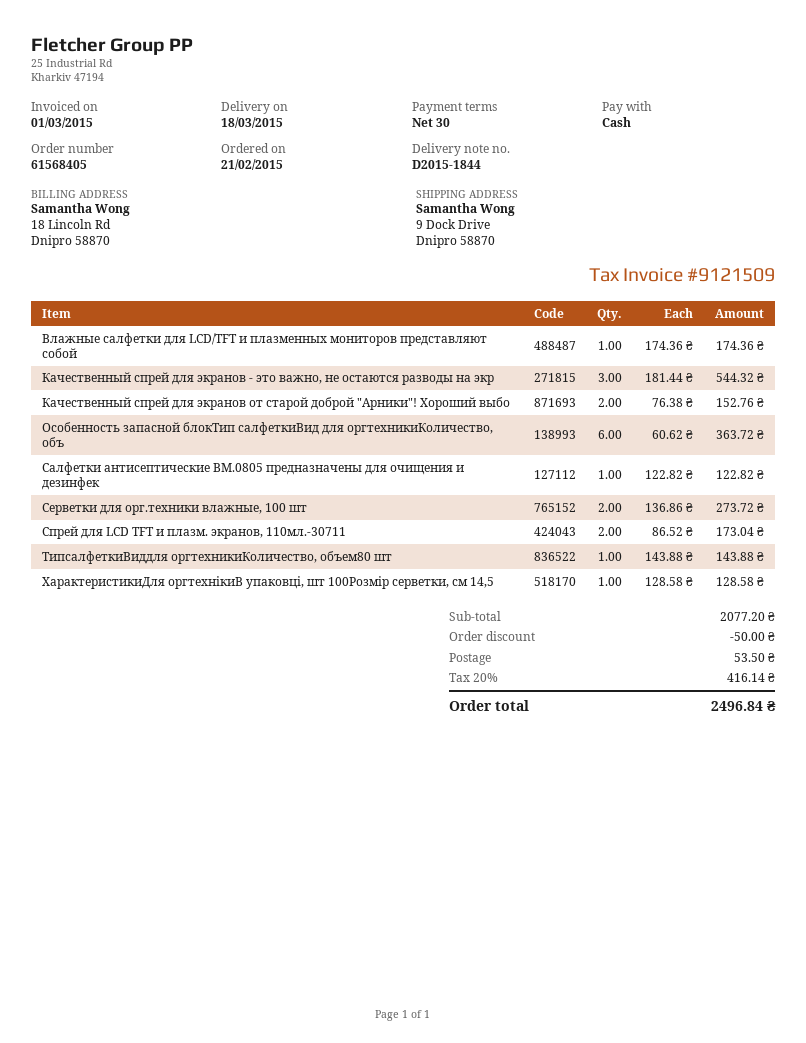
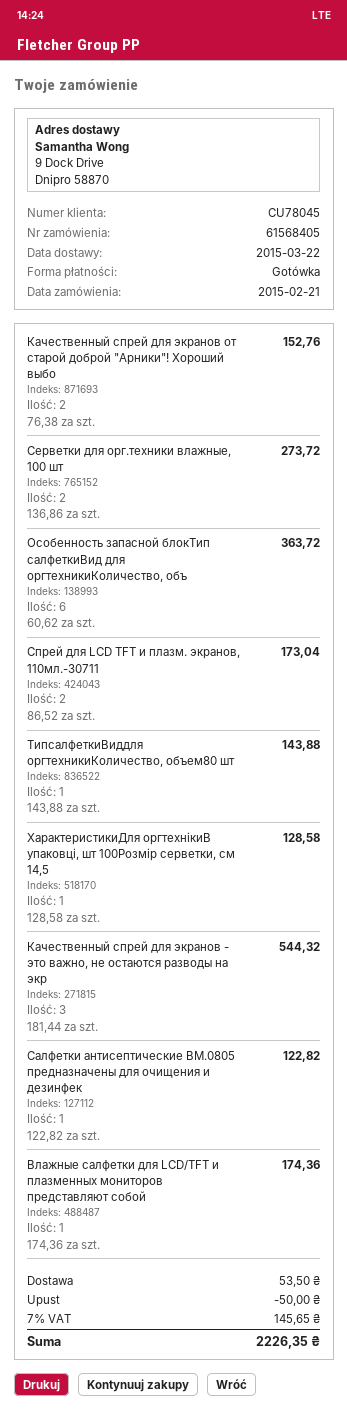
delivery date: 2015-03-18 -> 2015-03-22
tax: 20% = 416.14 -> 7% = 145.65
total: 2496.84 -> 2226.35

